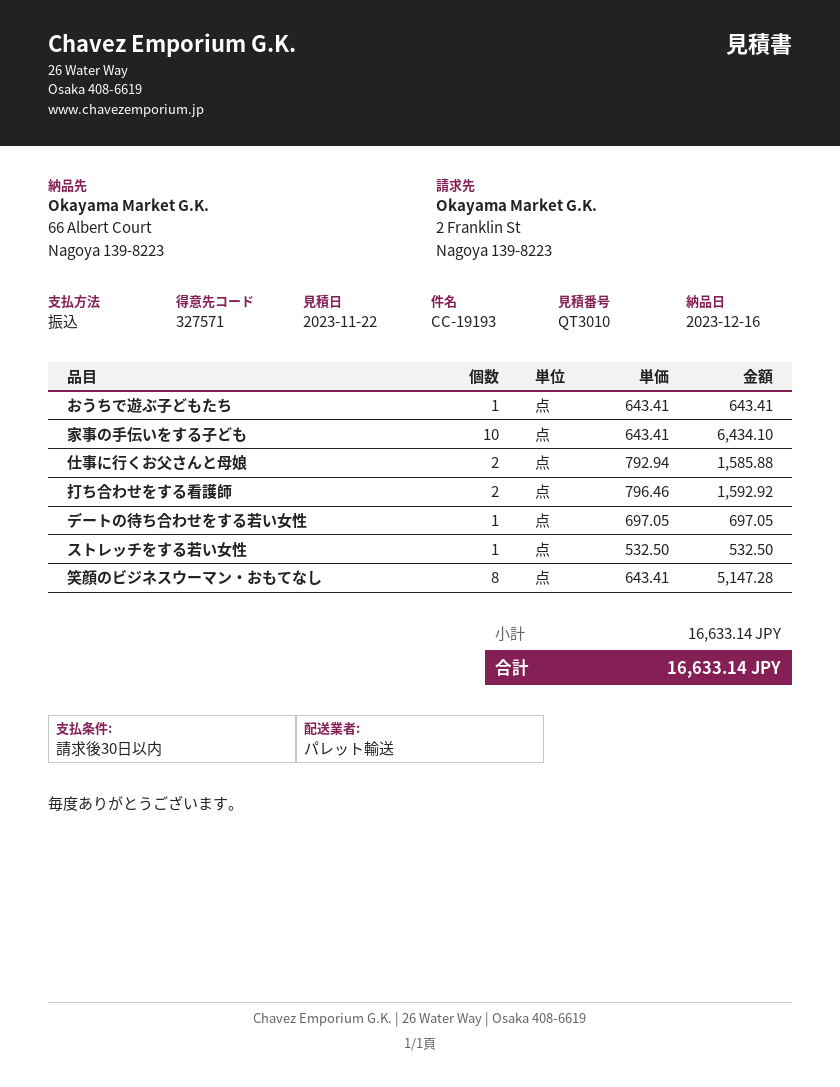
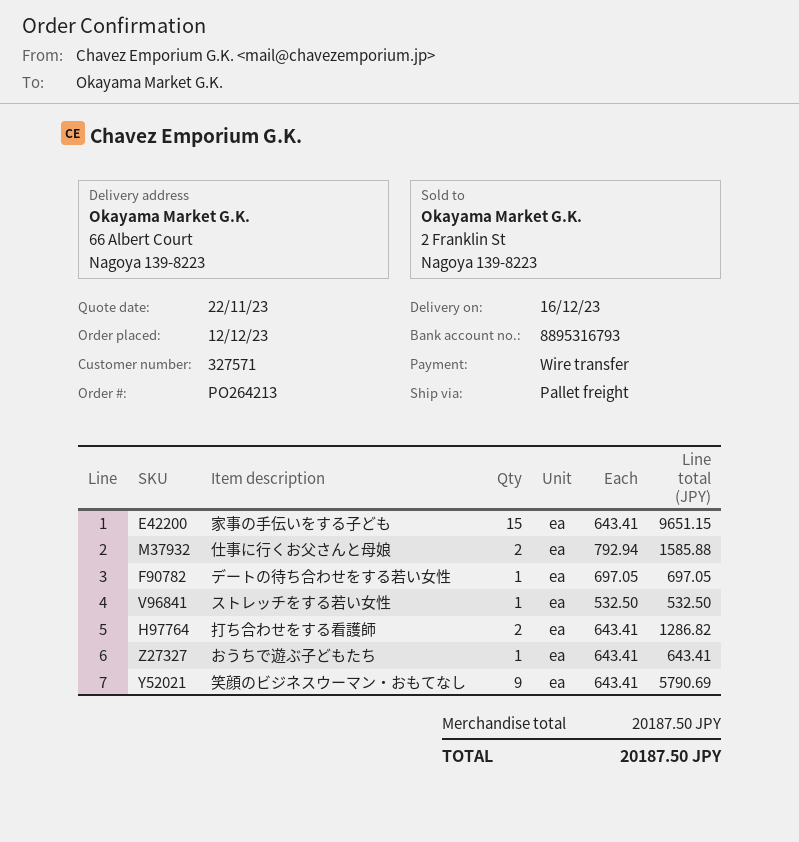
家事の手伝いをする子ども: 10 x 643.41 = 6434.10 -> 15 x 643.41 = 9651.15
打ち合わせをする看護師: 2 x 796.46 = 1592.92 -> 2 x 643.41 = 1286.82
笑顔のビジネスウーマン・おもてなし: 8 x 643.41 = 5147.28 -> 9 x 643.41 = 5790.69
subtotal: 16633.14 -> 20187.50
total: 16633.14 -> 20187.50

